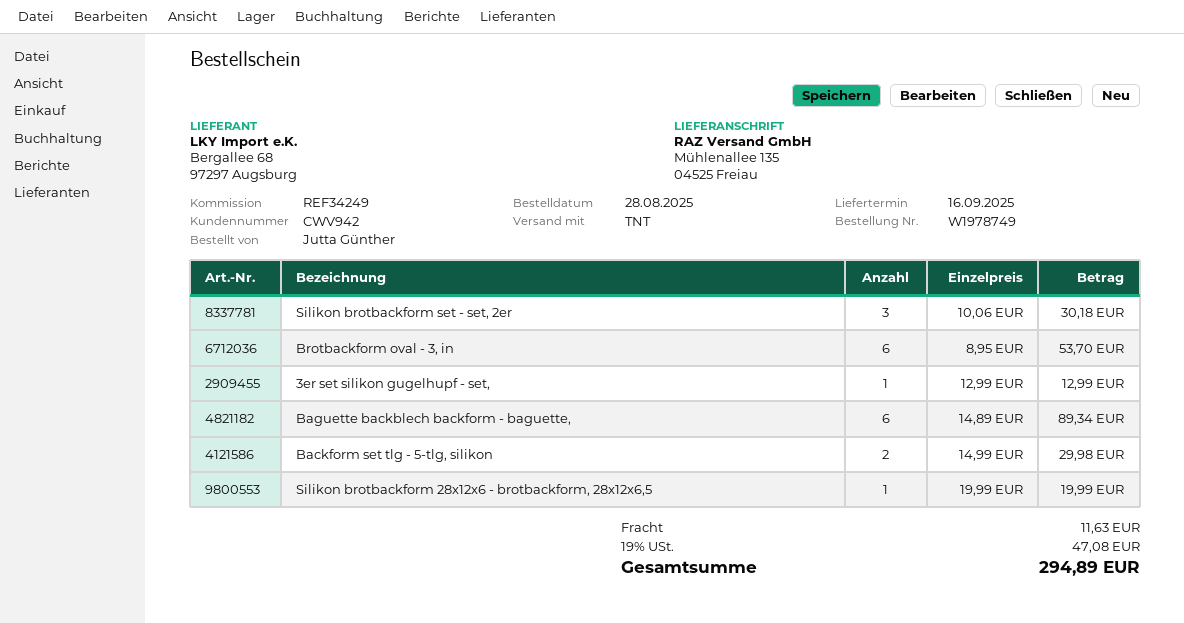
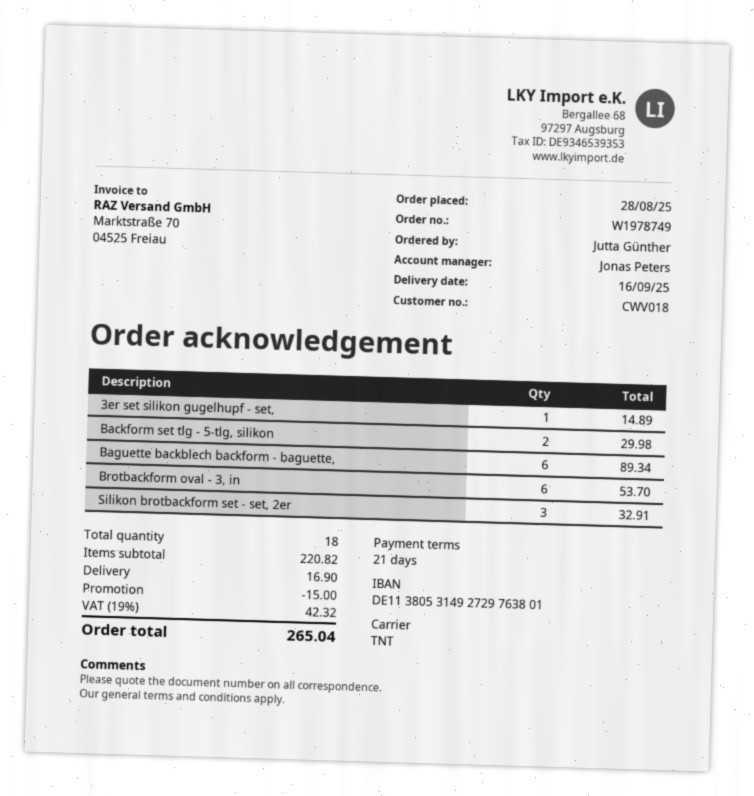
customer number: CWV942 -> CWV018
Silikon brotbackform set - set, 2er: 3 for 30.18 -> 3 for 32.91
3er set silikon gugelhupf - set,: 1 for 12.99 -> 1 for 14.89
Silikon brotbackform 28x12x6 - brotbackform, 28x12x6,5: 1 for 19.99 -> none
discount: none -> 15.00
shipping: 11.63 -> 16.90
tax: 19% = 47.08 -> 19% = 42.32
total: 294.89 -> 265.04

